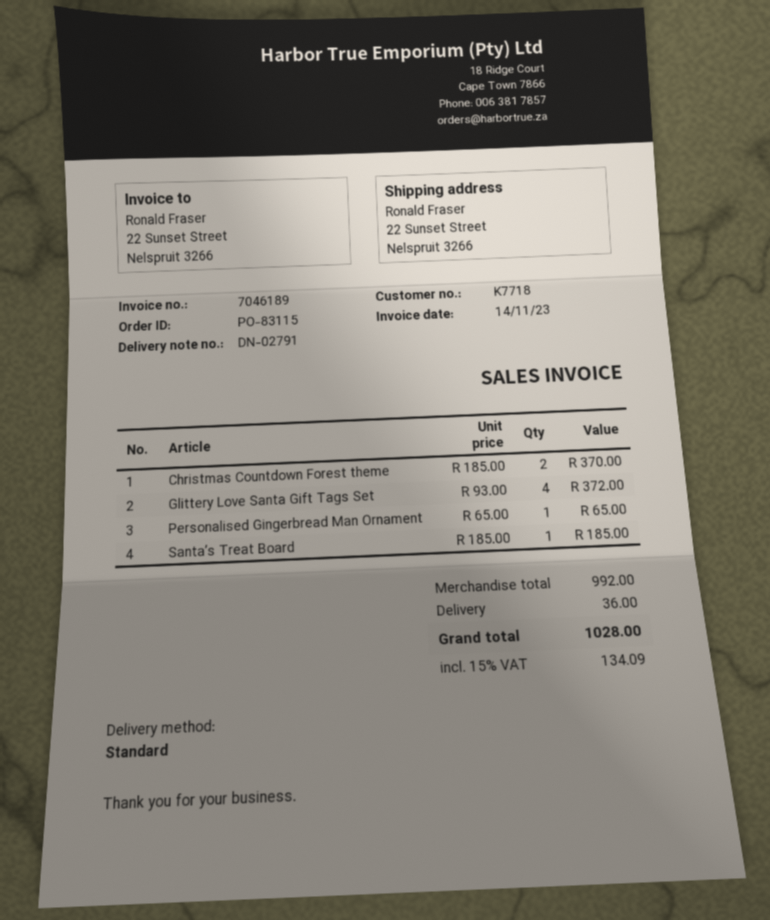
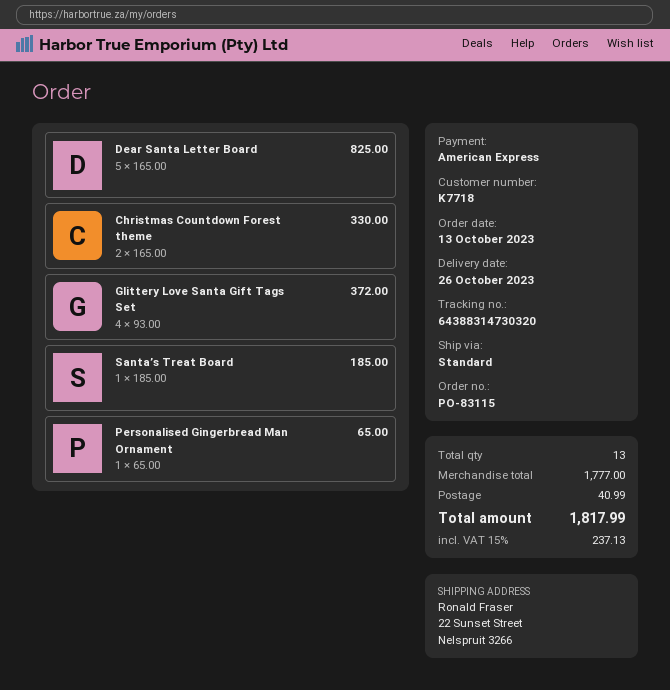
Christmas Countdown Forest theme: 2 x 185.00 = 370.00 -> 2 x 165.00 = 330.00
Dear Santa Letter Board: none -> 5 x 165.00 = 825.00
subtotal: 992.00 -> 1777.00
shipping: 36.00 -> 40.99
tax: 15% = 134.09 -> 15% = 237.13
total: 1028.00 -> 1817.99

